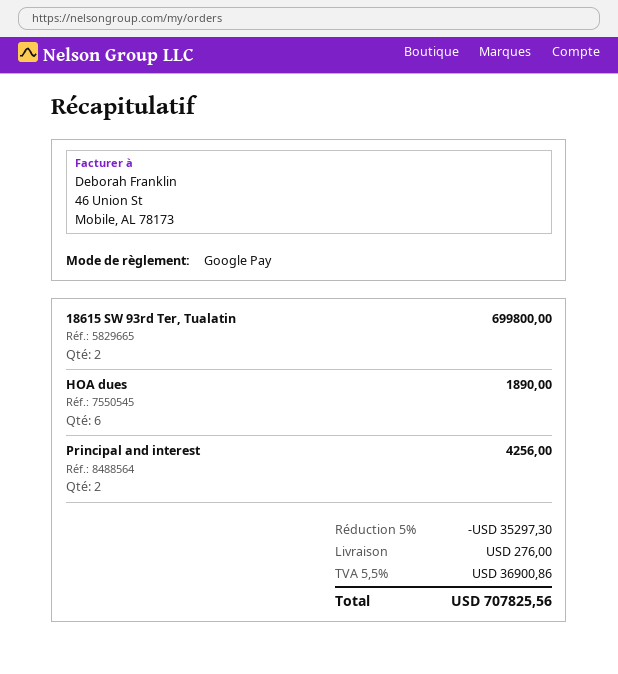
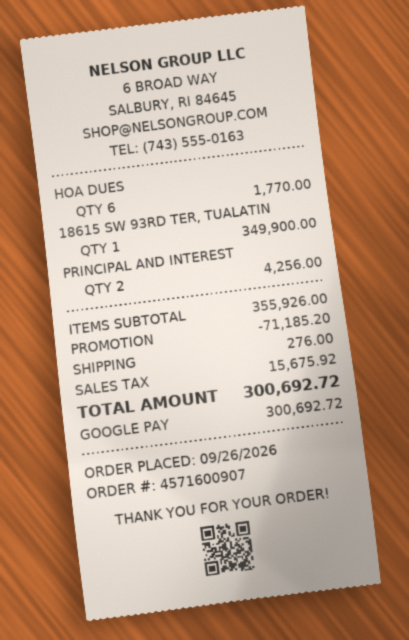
18615 SW 93rd Ter, Tualatin: 2 for 699800.00 -> 1 for 349900.00
HOA dues: 6 for 1890.00 -> 6 for 1770.00
discount: 35297.30 -> 71185.20
tax: 36900.86 -> 15675.92
total: 707825.56 -> 300692.72

